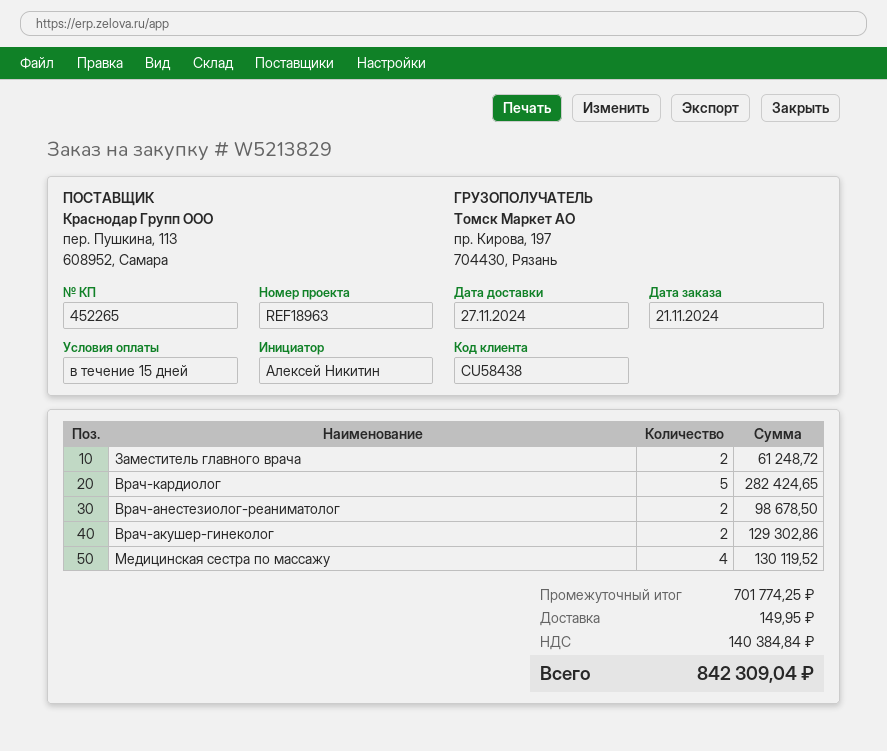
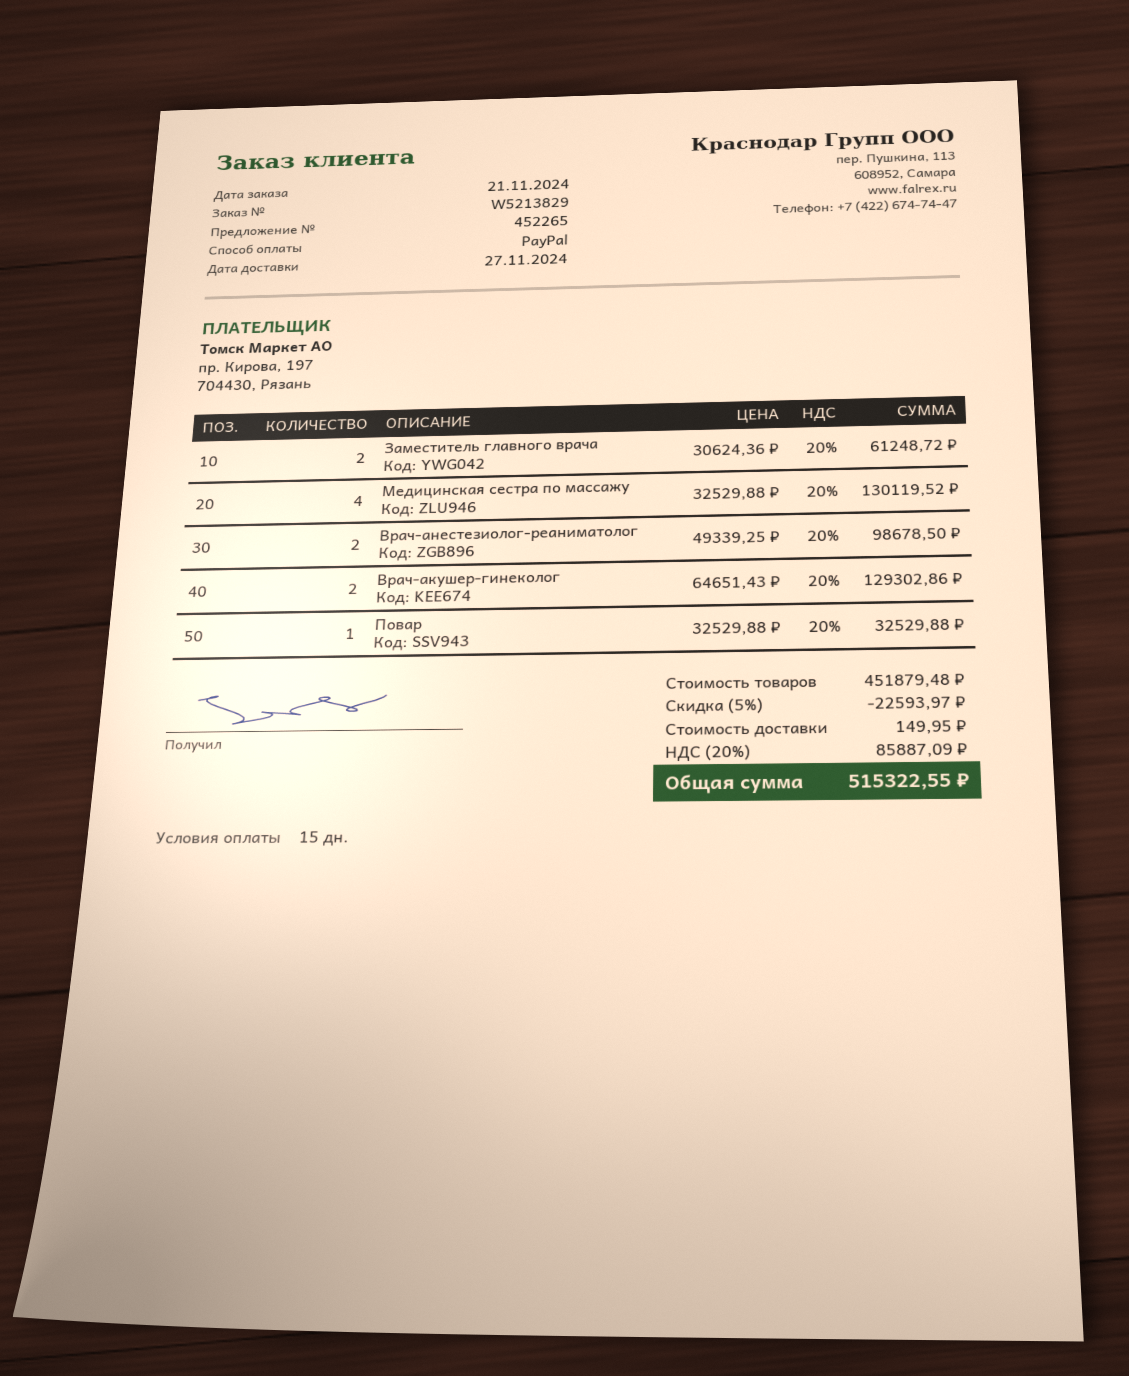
Врач-кардиолог: 5 for 282424.65 -> none
Повар: none -> 1 for 32529.88
subtotal: 701774.25 -> 451879.48
discount: none -> 5% = 22593.97
tax: 140384.84 -> 85887.09
total: 842309.04 -> 515322.55

